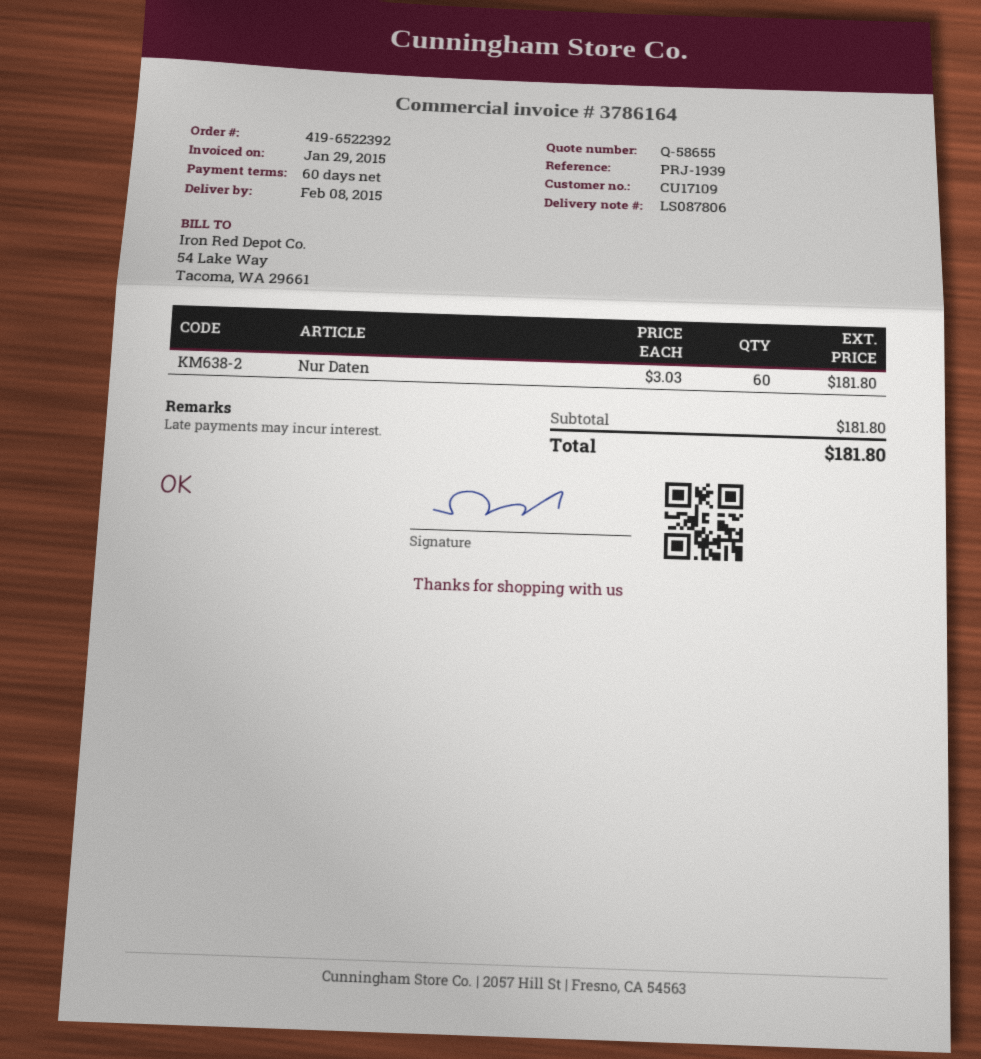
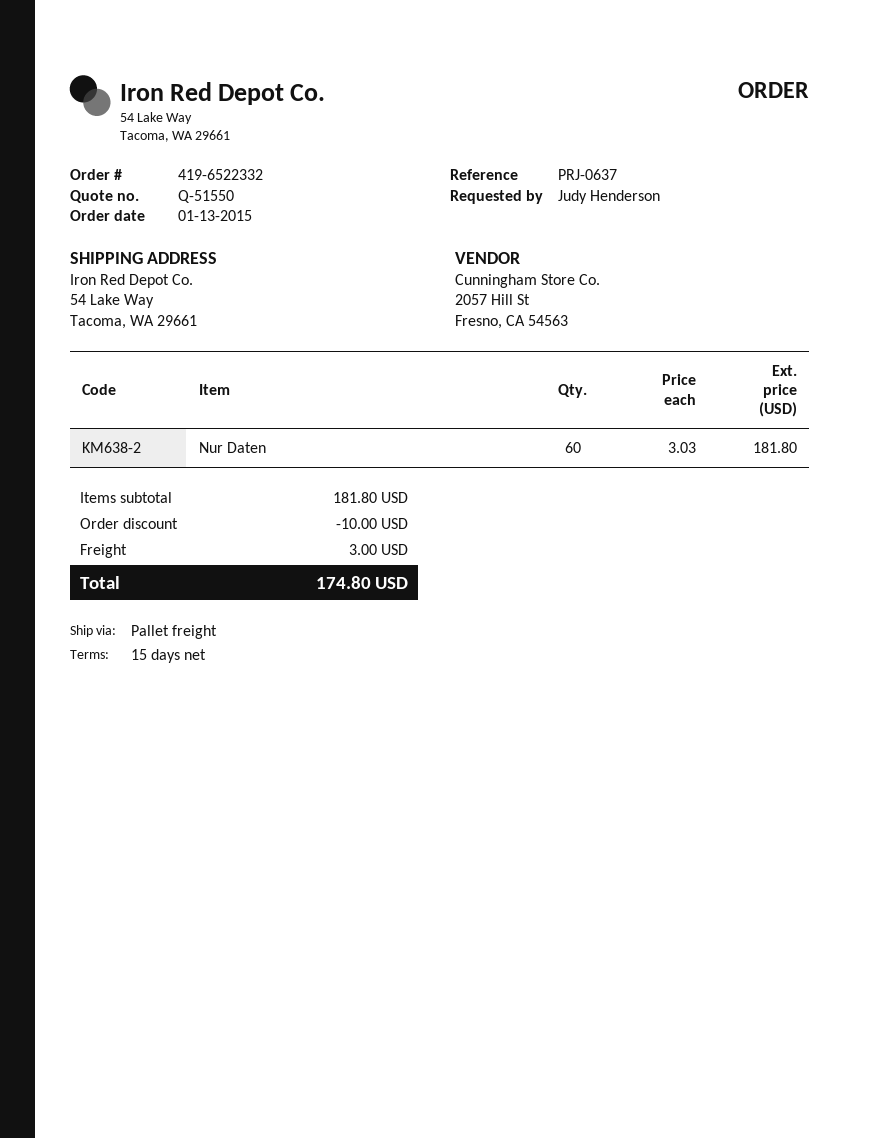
quote number: Q-58655 -> Q-51550
order number: 419-6522392 -> 419-6522332
payment terms: 60 days -> 15 days
reference: PRJ-1939 -> PRJ-0637
discount: none -> 10.00
shipping: none -> 3.00
total: 181.80 -> 174.80

